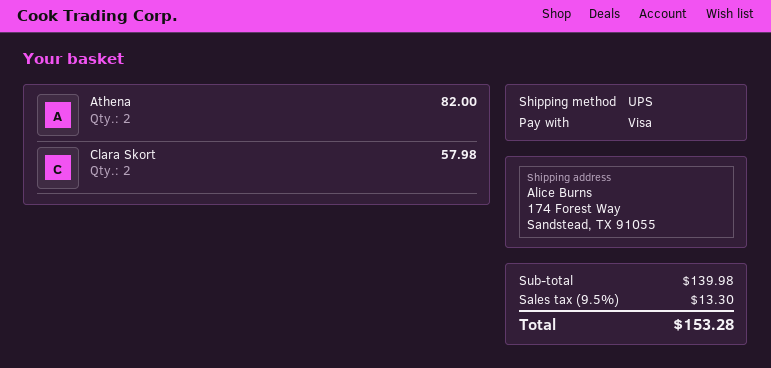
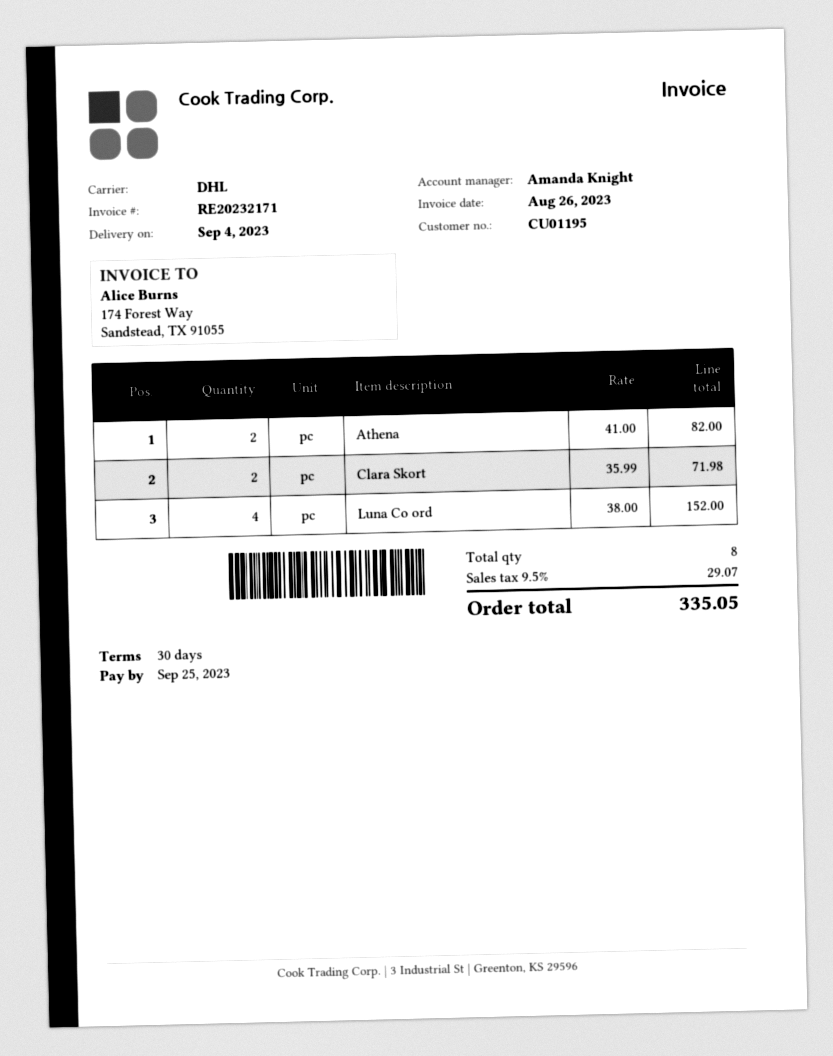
shipping method: UPS -> DHL
Clara Skort: 2 for 57.98 -> 2 for 71.98
Luna Co ord: none -> 4 for 152.00
tax: 9.5% = 13.30 -> 9.5% = 29.07
total: 153.28 -> 335.05

